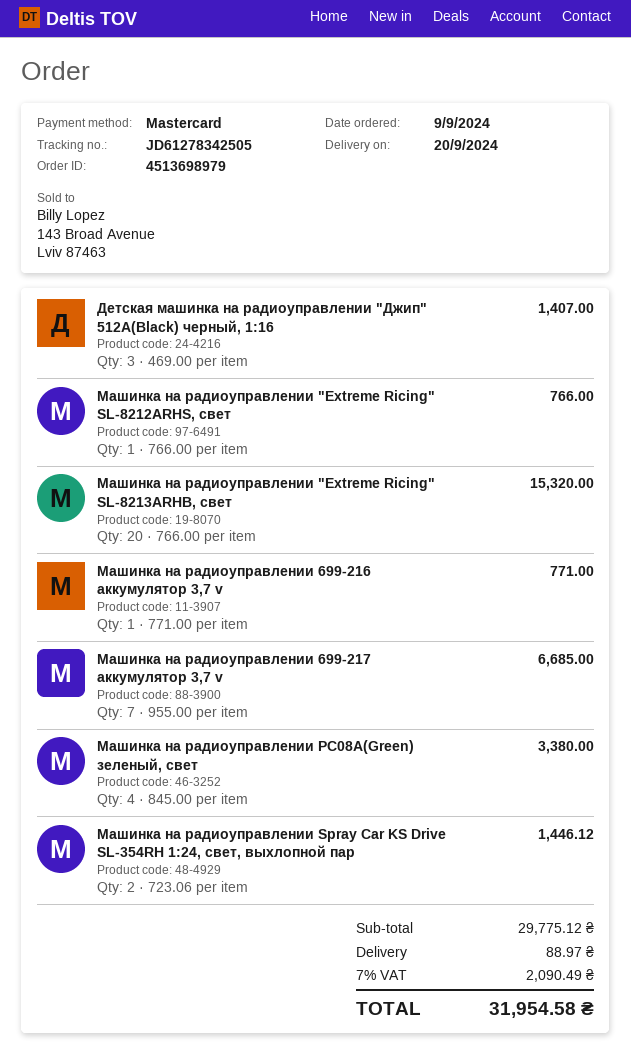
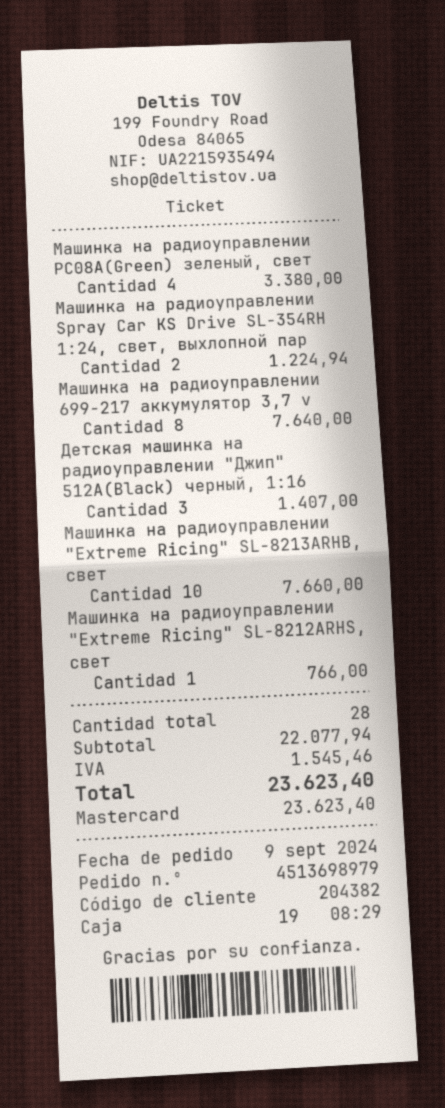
Машинка на радиоуправлении "Extreme Ricing" SL-8213ARHB, свет: 20 for 15320.00 -> 10 for 7660.00
Машинка на радиоуправлении 699-216 аккумулятор 3,7 v: 1 for 771.00 -> none
Машинка на радиоуправлении 699-217 аккумулятор 3,7 v: 7 for 6685.00 -> 8 for 7640.00
Машинка на радиоуправлении Spray Car KS Drive SL-354RH 1:24, свет, выхлопной пар: 2 for 1446.12 -> 2 for 1224.94
subtotal: 29775.12 -> 22077.94
shipping: 88.97 -> none
tax: 2090.49 -> 1545.46
total: 31954.58 -> 23623.40

